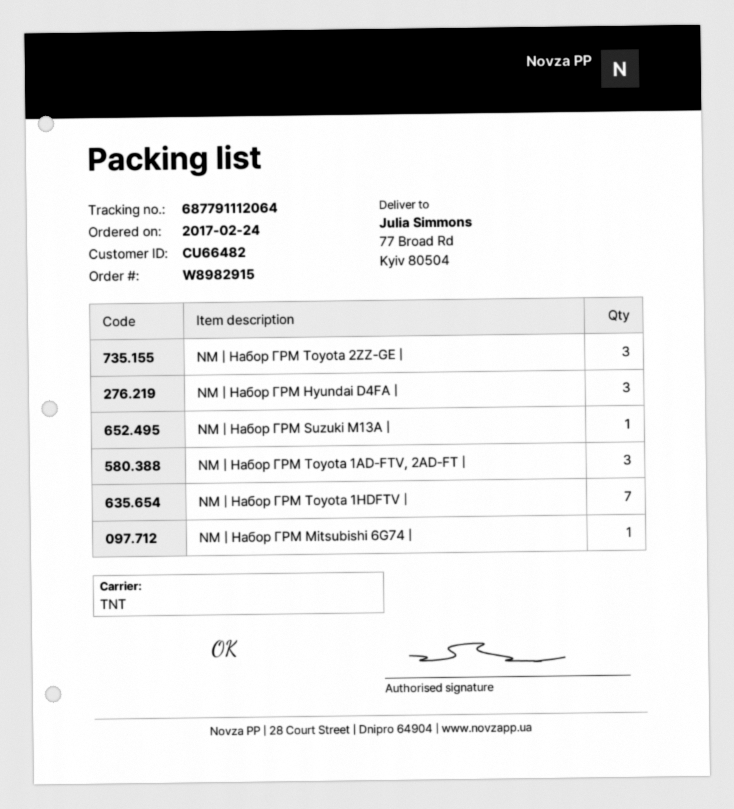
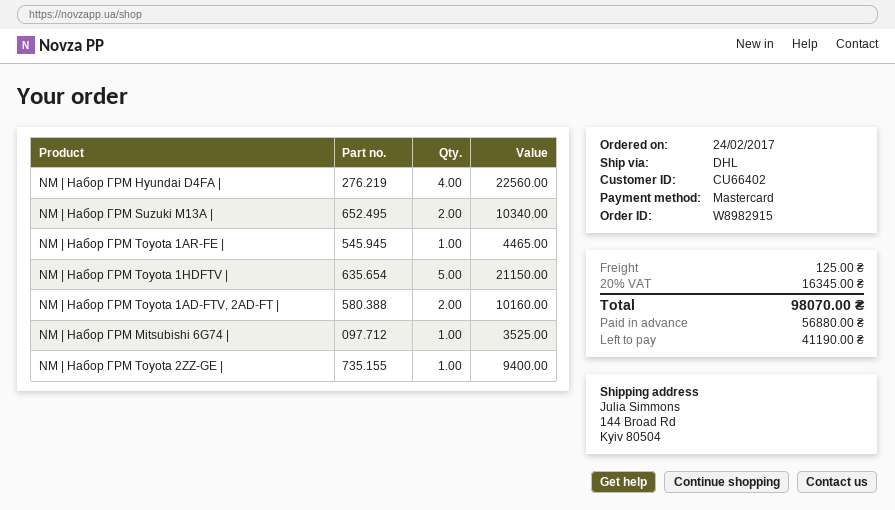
customer number: CU66482 -> CU66402
shipping method: TNT -> DHL
ship to: 77 Broad Rd, Kyiv 80504 -> 144 Broad Rd, Kyiv 80504
NM | Набор ГРМ Toyota 2ZZ-GE |: 3 -> 1
NM | Набор ГРМ Hyundai D4FA |: 3 -> 4
NM | Набор ГРМ Suzuki M13A |: 1 -> 2
NM | Набор ГРМ Toyota 1AD-FTV, 2AD-FT |: 3 -> 2
NM | Набор ГРМ Toyota 1HDFTV |: 7 -> 5
NM | Набор ГРМ Toyota 1AR-FE |: none -> 1

